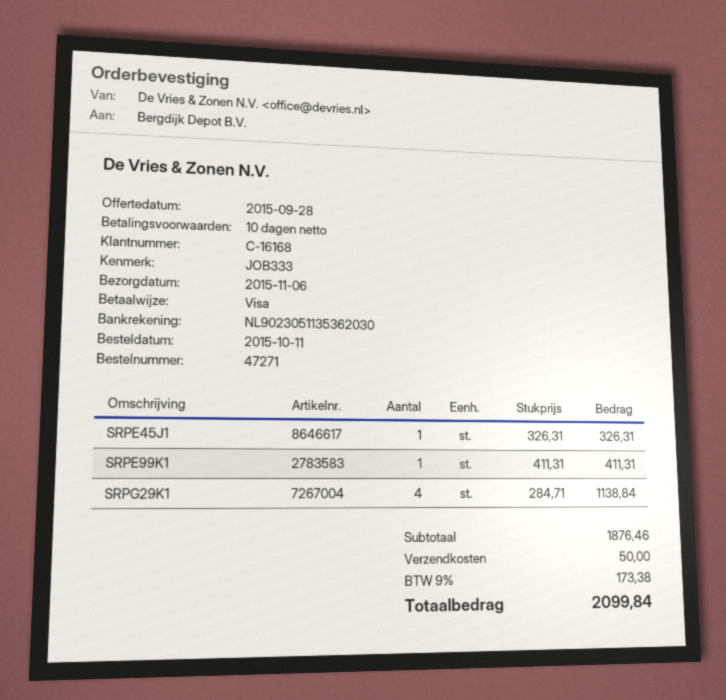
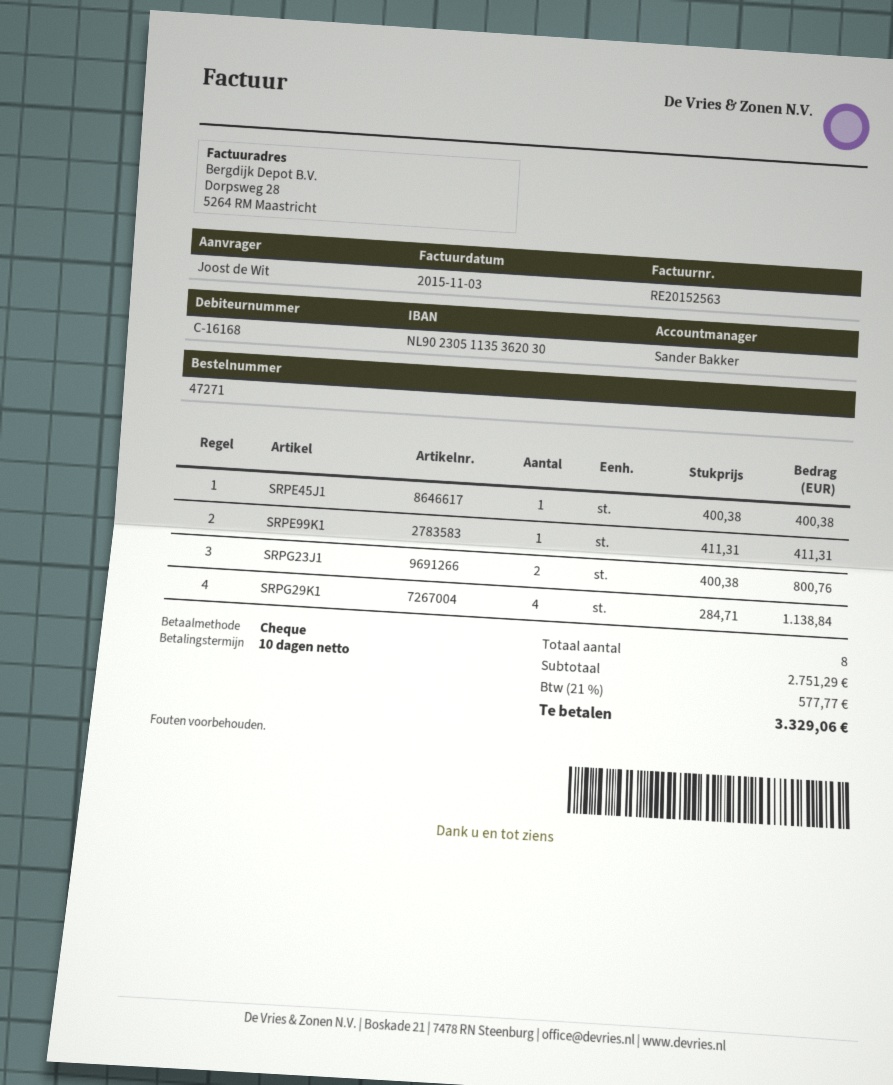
payment method: Visa -> cheque
SRPE45J1: 1 x 326.31 = 326.31 -> 1 x 400.38 = 400.38
SRPG23J1: none -> 2 x 400.38 = 800.76
subtotal: 1876.46 -> 2751.29
shipping: 50.00 -> none
tax: 9% = 173.38 -> 21% = 577.77
total: 2099.84 -> 3329.06

